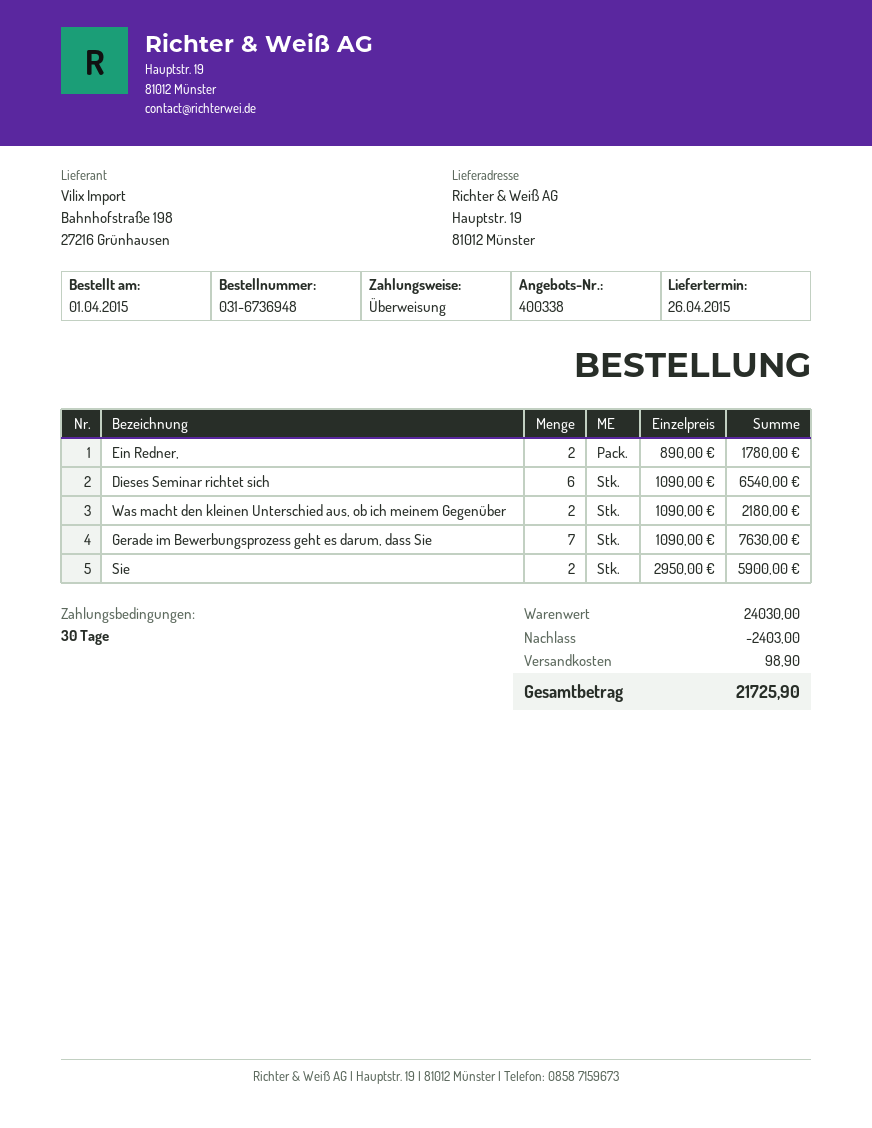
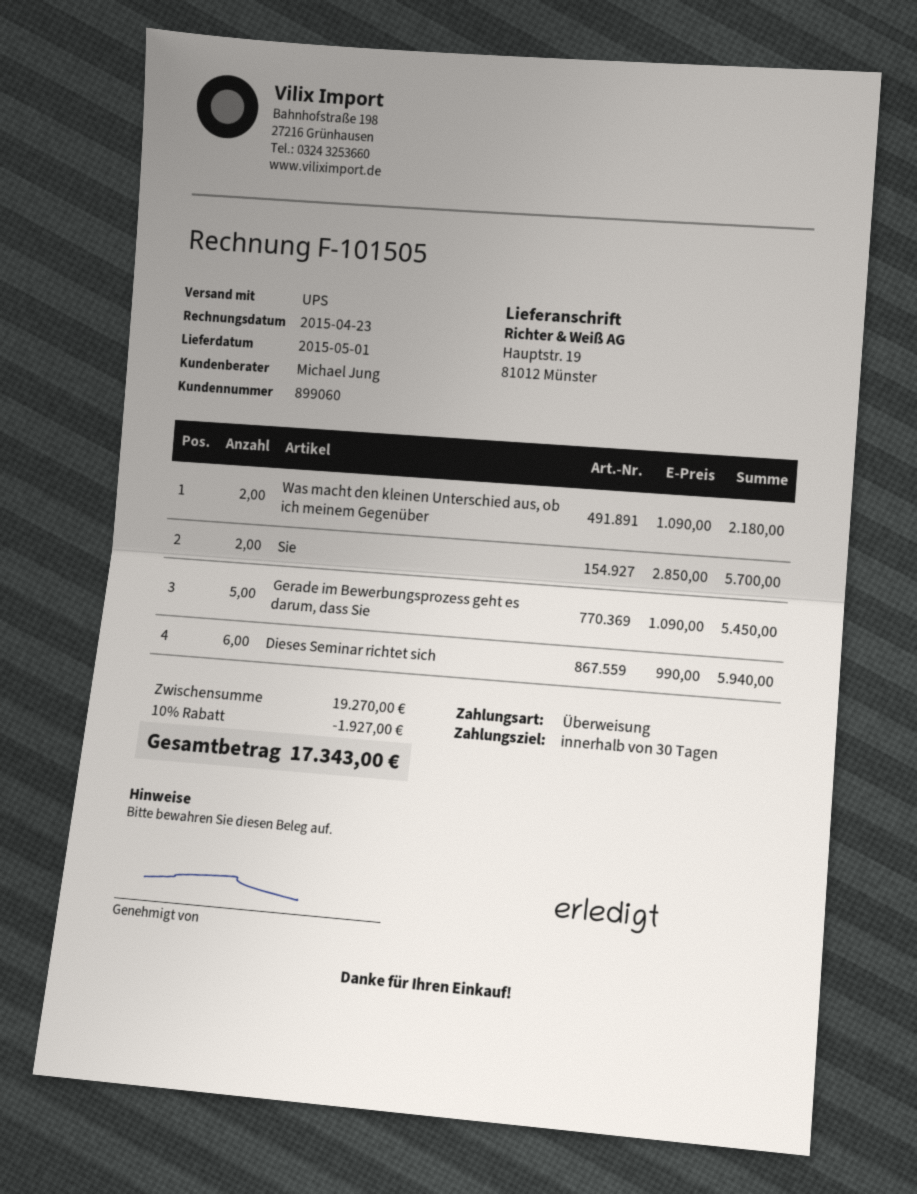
delivery date: 2015-04-26 -> 2015-05-01
Ein Redner,: 2 x 890.00 = 1780.00 -> none
Dieses Seminar richtet sich: 6 x 1090.00 = 6540.00 -> 6 x 990.00 = 5940.00
Gerade im Bewerbungsprozess geht es darum, dass Sie: 7 x 1090.00 = 7630.00 -> 5 x 1090.00 = 5450.00
Sie: 2 x 2950.00 = 5900.00 -> 2 x 2850.00 = 5700.00
subtotal: 24030.00 -> 19270.00
discount: 2403.00 -> 1927.00
shipping: 98.90 -> none
total: 21725.90 -> 17343.00

